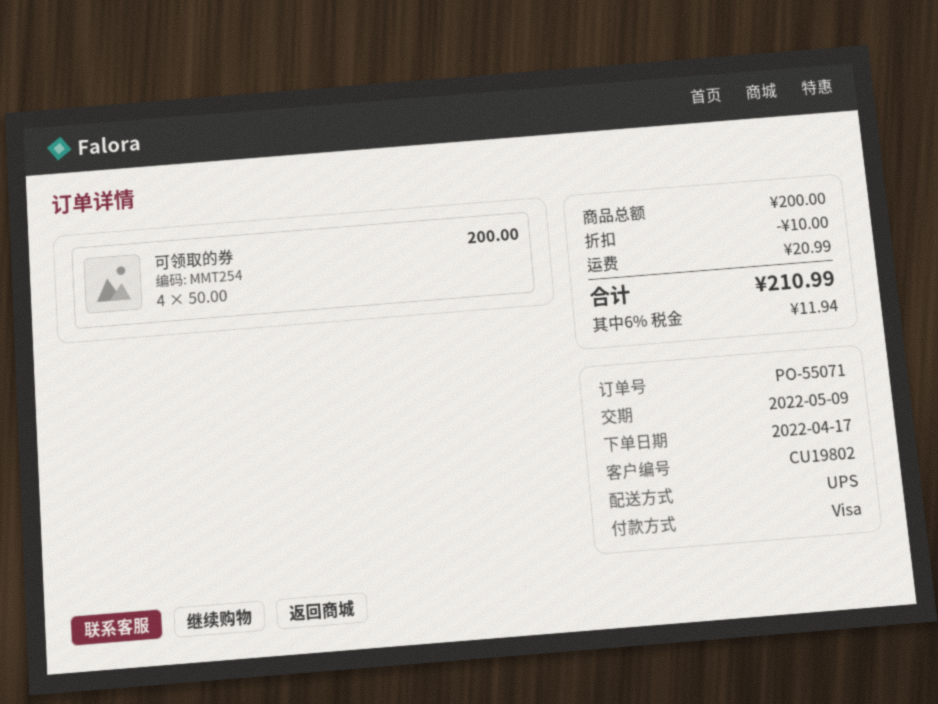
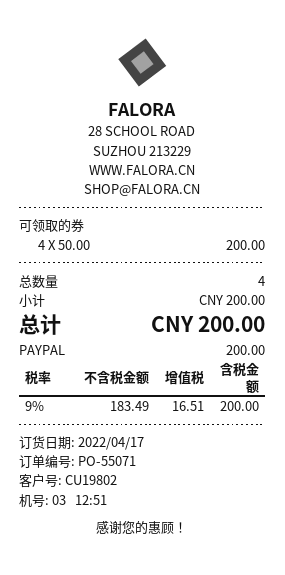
payment method: Visa -> PayPal
discount: 10.00 -> none
shipping: 20.99 -> none
tax: 6% = 11.94 -> 9% = 16.51
total: 210.99 -> 200.00

